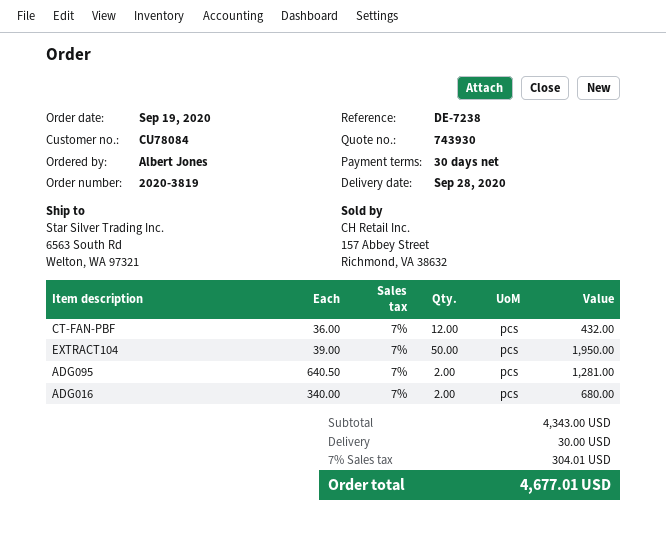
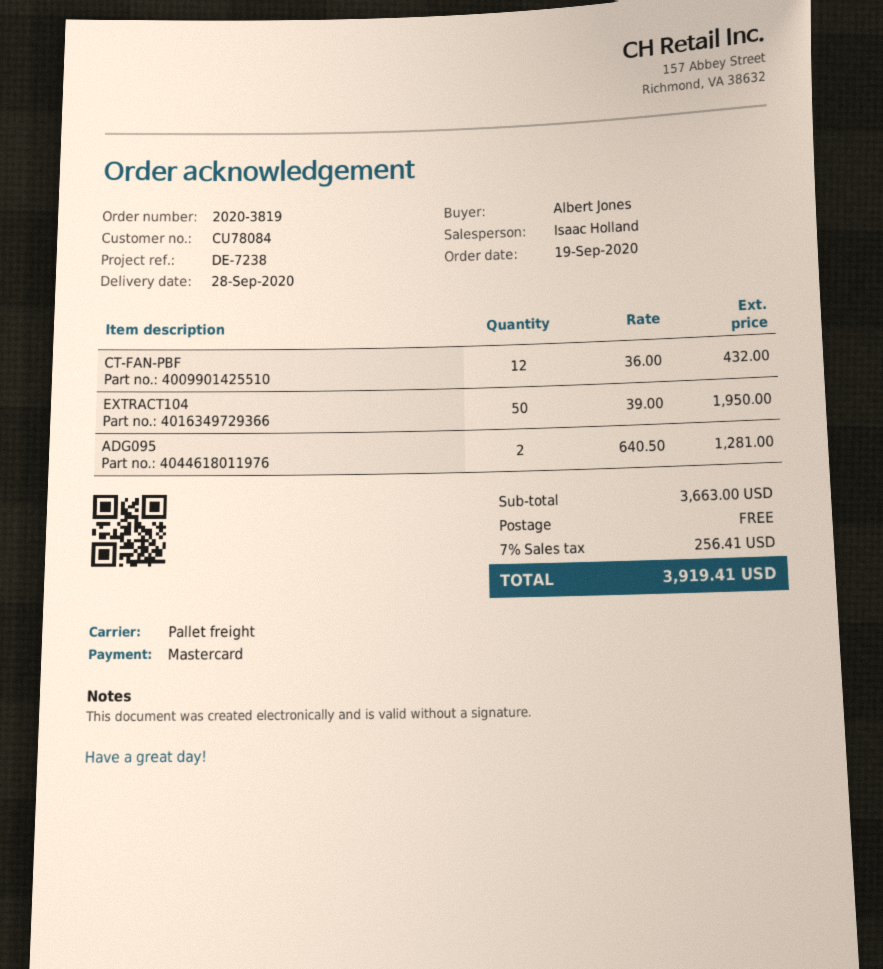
ADG016: 2 x 340.00 = 680.00 -> none
subtotal: 4343.00 -> 3663.00
shipping: 30.00 -> 0.00
tax: 7% = 304.01 -> 7% = 256.41
total: 4677.01 -> 3919.41

